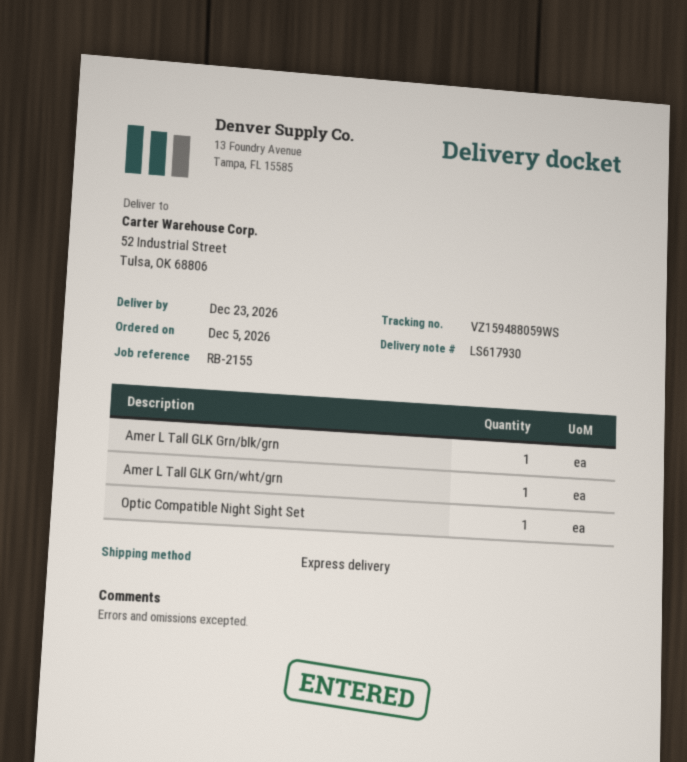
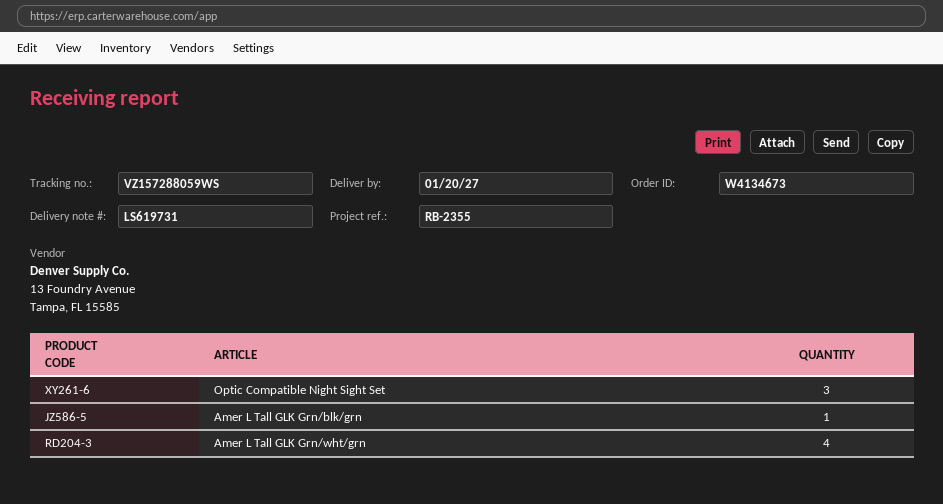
delivery note number: LS617930 -> LS619731
delivery date: 2026-12-23 -> 2027-01-20
reference: RB-2155 -> RB-2355
tracking number: VZ159488059WS -> VZ157288059WS
Amer L Tall GLK Grn/wht/grn: 1 -> 4
Optic Compatible Night Sight Set: 1 -> 3

